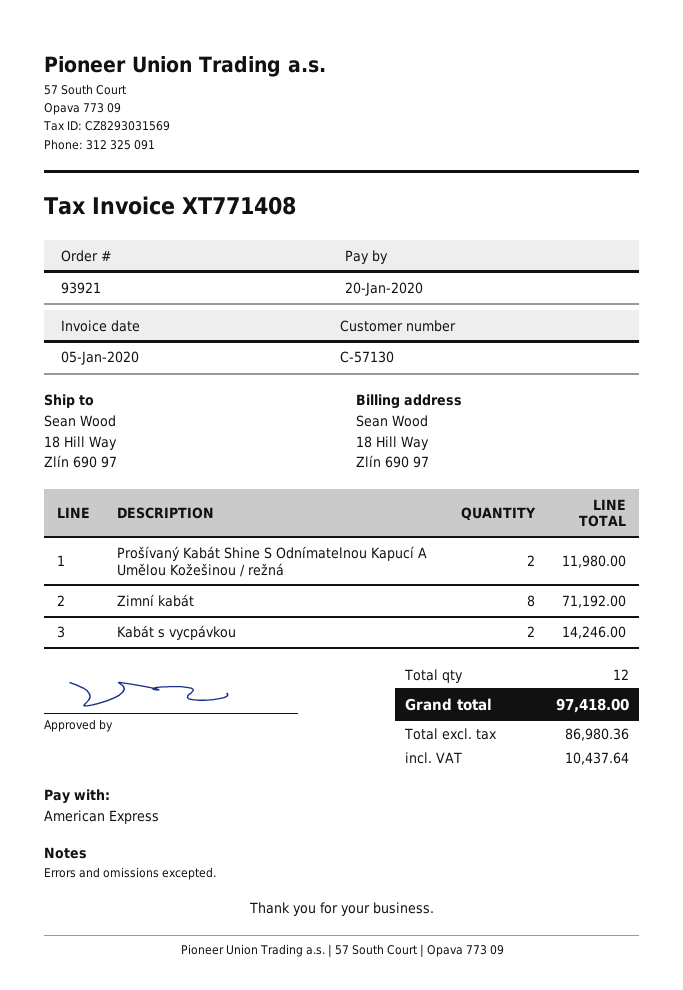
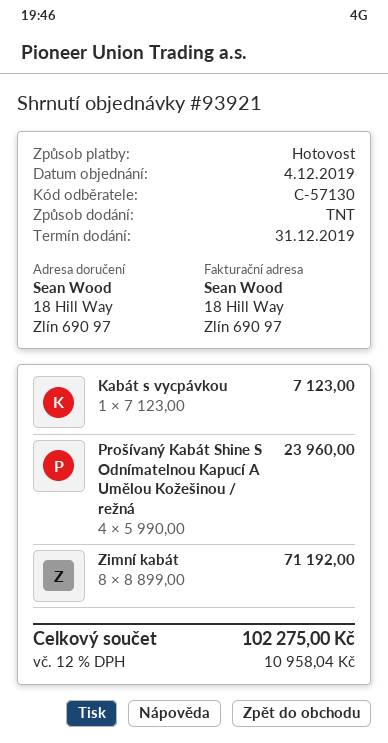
payment method: American Express -> cash
Prošívaný Kabát Shine S Odnímatelnou Kapucí A Umělou Kožešinou / režná: 2 for 11980.00 -> 4 for 23960.00
Kabát s vycpávkou: 2 for 14246.00 -> 1 for 7123.00
tax: 10437.64 -> 10958.04
total: 97418.00 -> 102275.00

